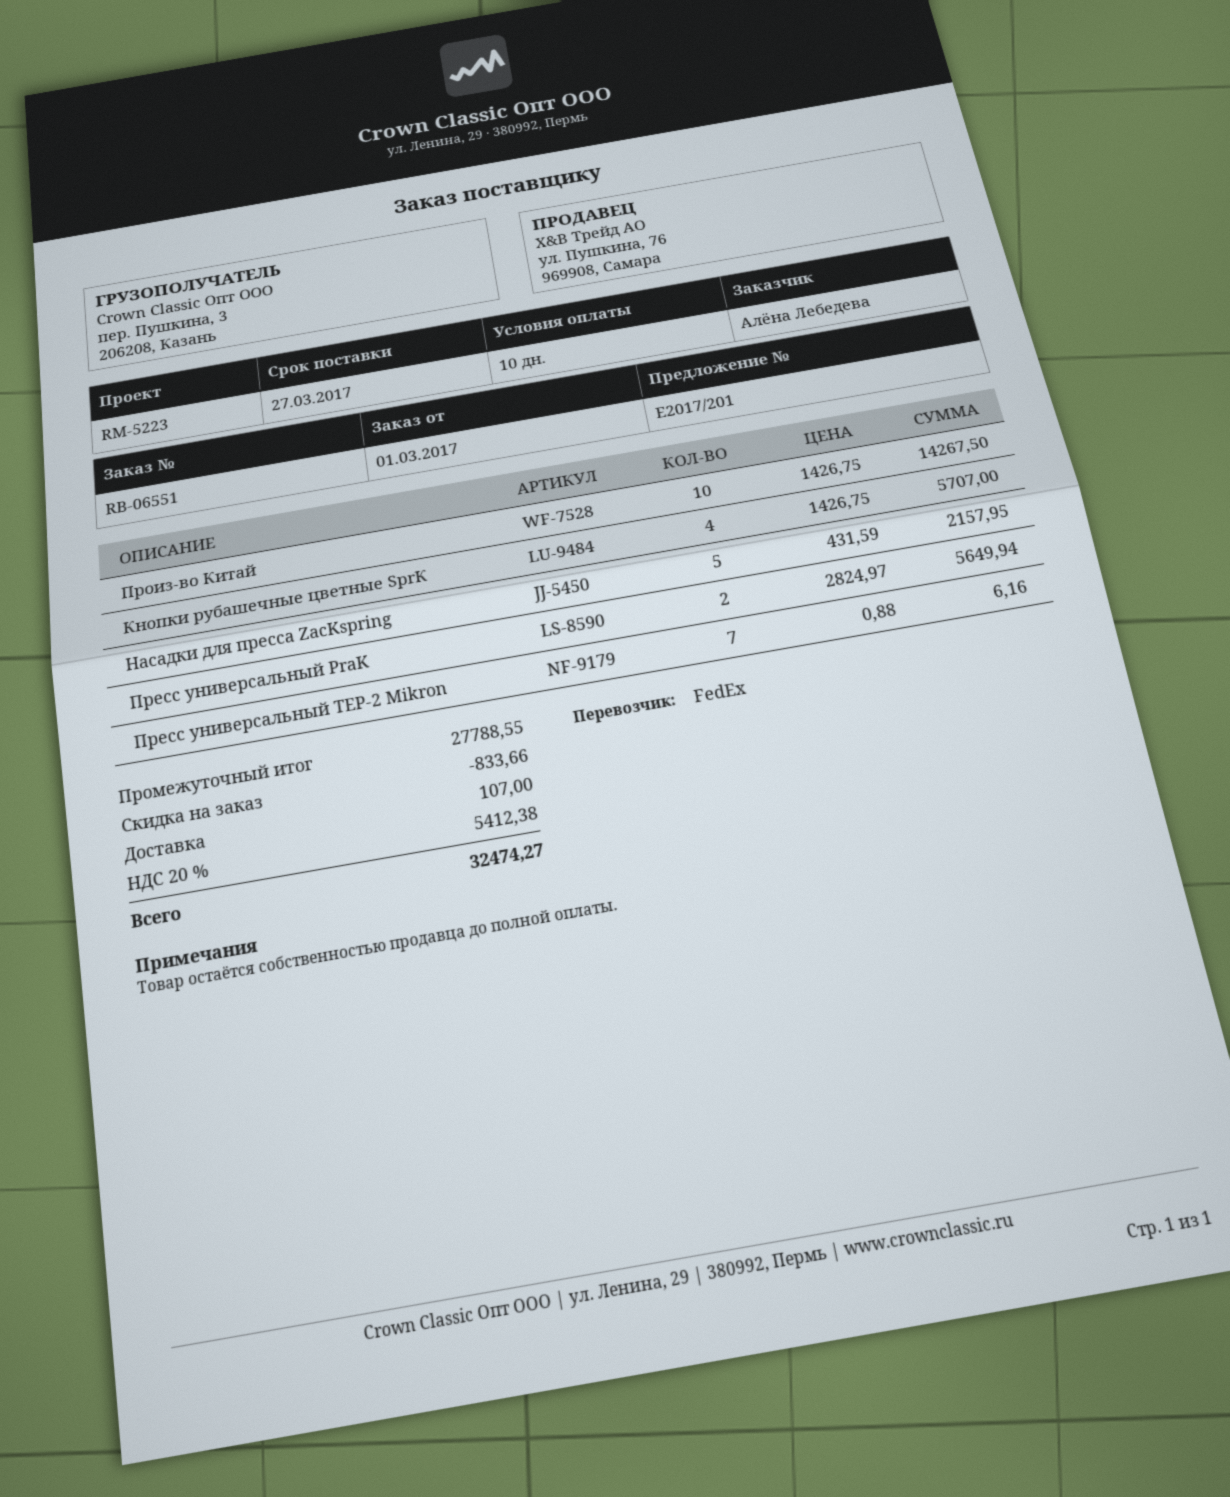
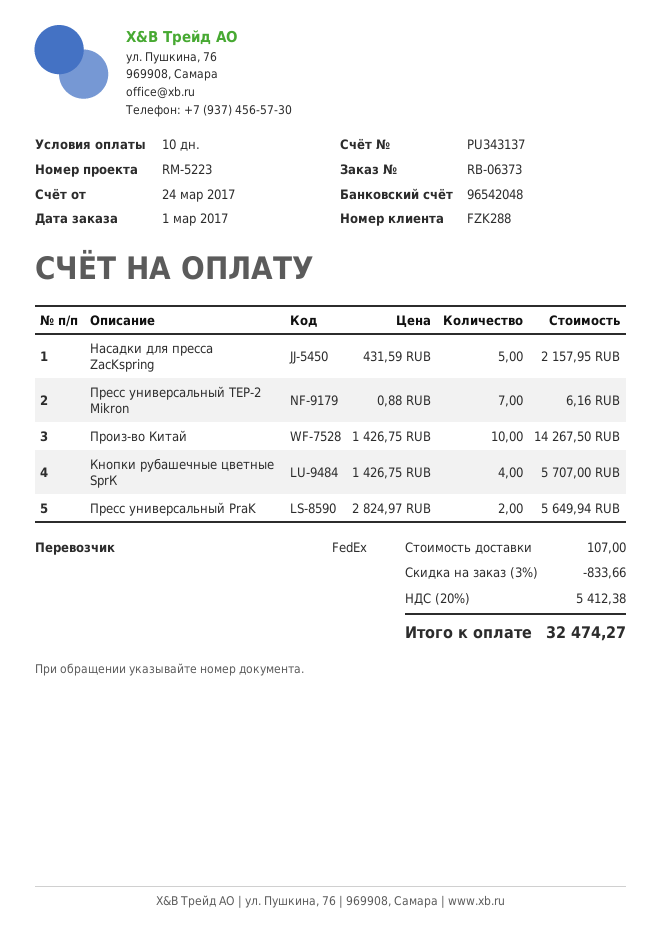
order number: RB-06551 -> RB-06373

